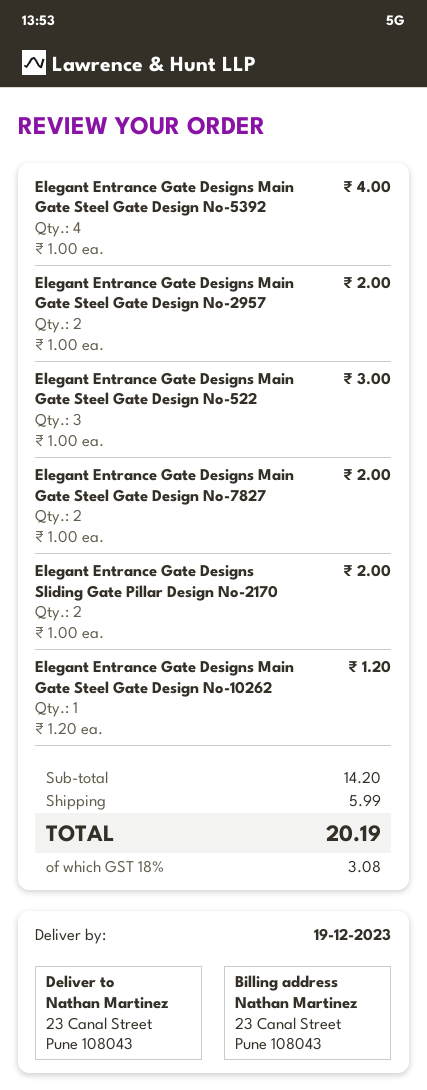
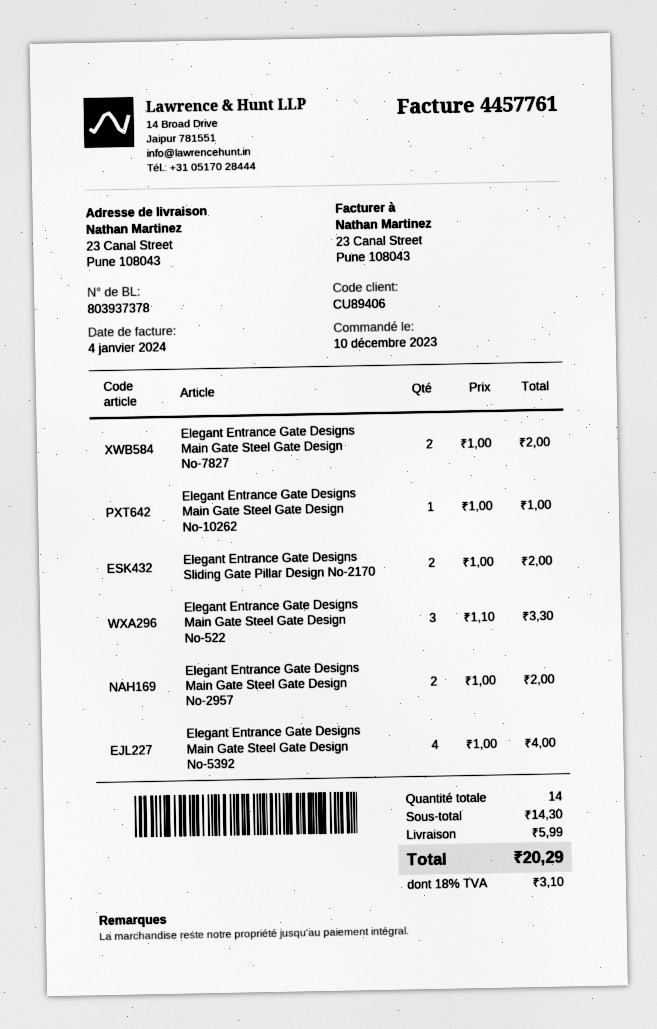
Elegant Entrance Gate Designs Main Gate Steel Gate Design No-522: 3 x 1.00 = 3.00 -> 3 x 1.10 = 3.30
Elegant Entrance Gate Designs Main Gate Steel Gate Design No-10262: 1 x 1.20 = 1.20 -> 1 x 1.00 = 1.00
subtotal: 14.20 -> 14.30
tax: 18% = 3.08 -> 18% = 3.10
total: 20.19 -> 20.29

